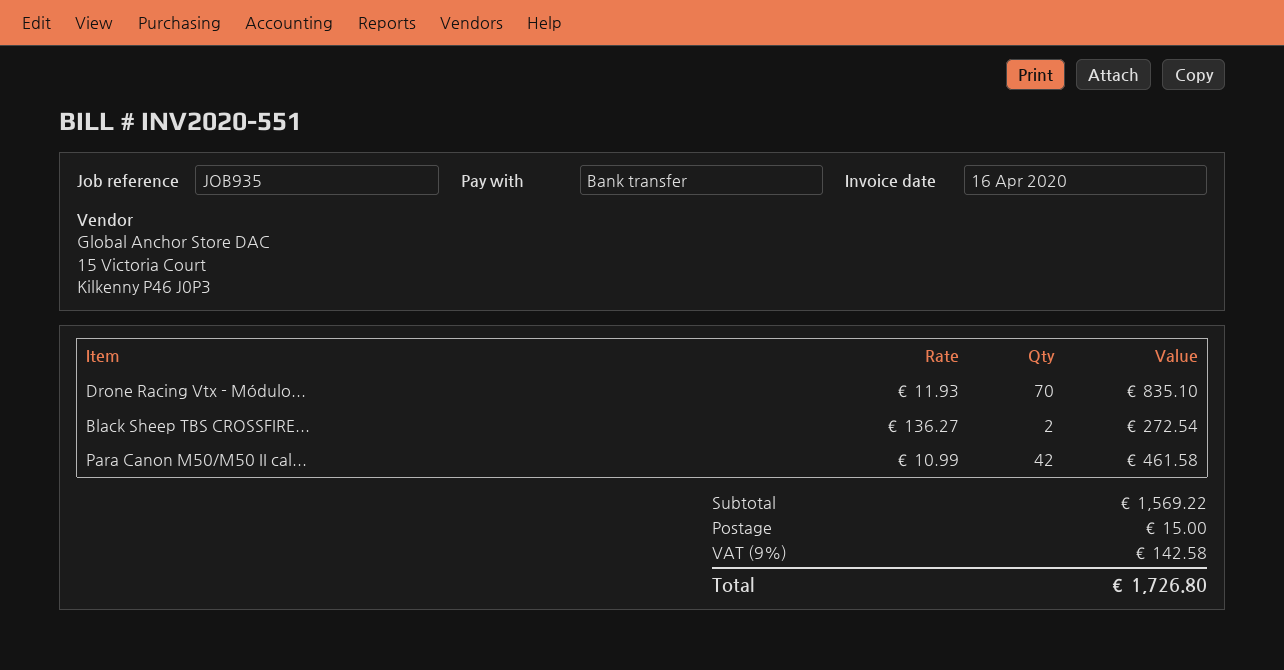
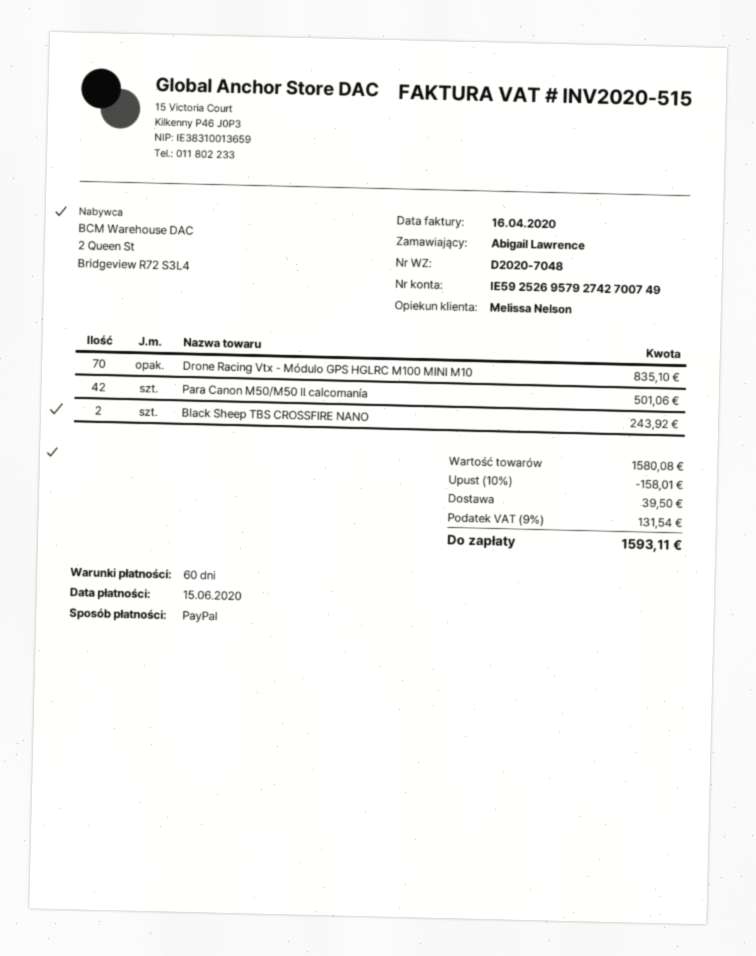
invoice number: INV2020-551 -> INV2020-515
payment method: bank transfer -> PayPal
Black Sheep TBS CROSSFIRE...: 2 for 272.54 -> 2 for 243.92
Para Canon M50/M50 II cal...: 42 for 461.58 -> 42 for 501.06
subtotal: 1569.22 -> 1580.08
discount: none -> 10% = 158.01
shipping: 15.00 -> 39.50
tax: 9% = 142.58 -> 9% = 131.54
total: 1726.80 -> 1593.11

